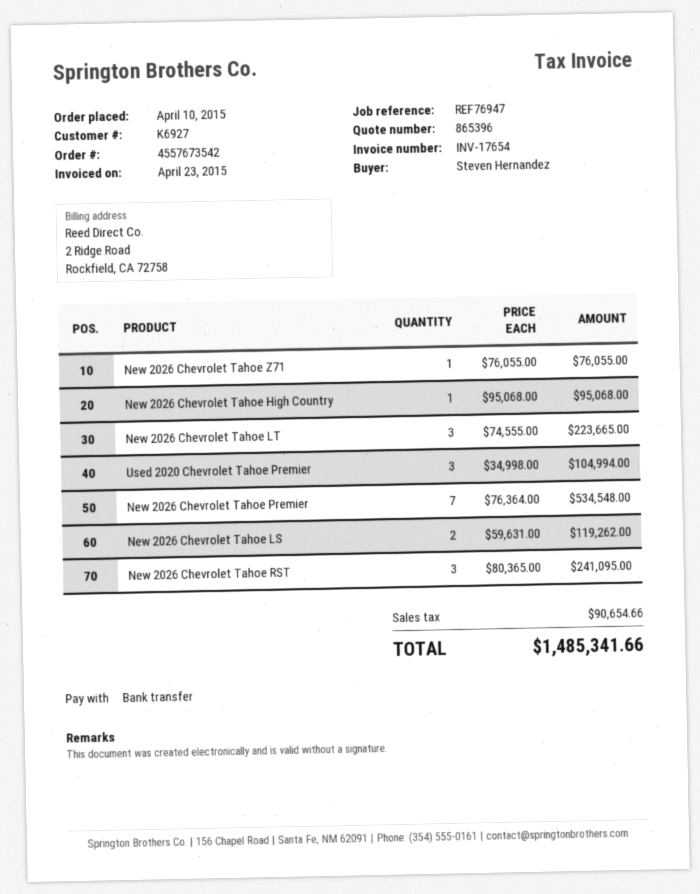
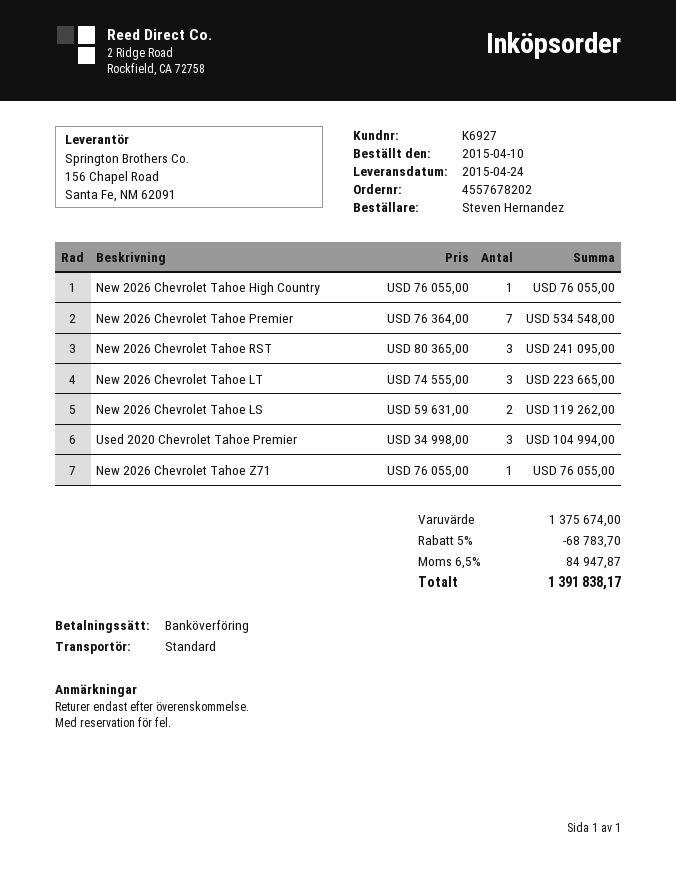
order number: 4557673542 -> 4557678202
New 2026 Chevrolet Tahoe High Country: 1 x 95068.00 = 95068.00 -> 1 x 76055.00 = 76055.00
discount: none -> 5% = 68783.70
tax: 90654.66 -> 84947.87
total: 1485341.66 -> 1391838.17

